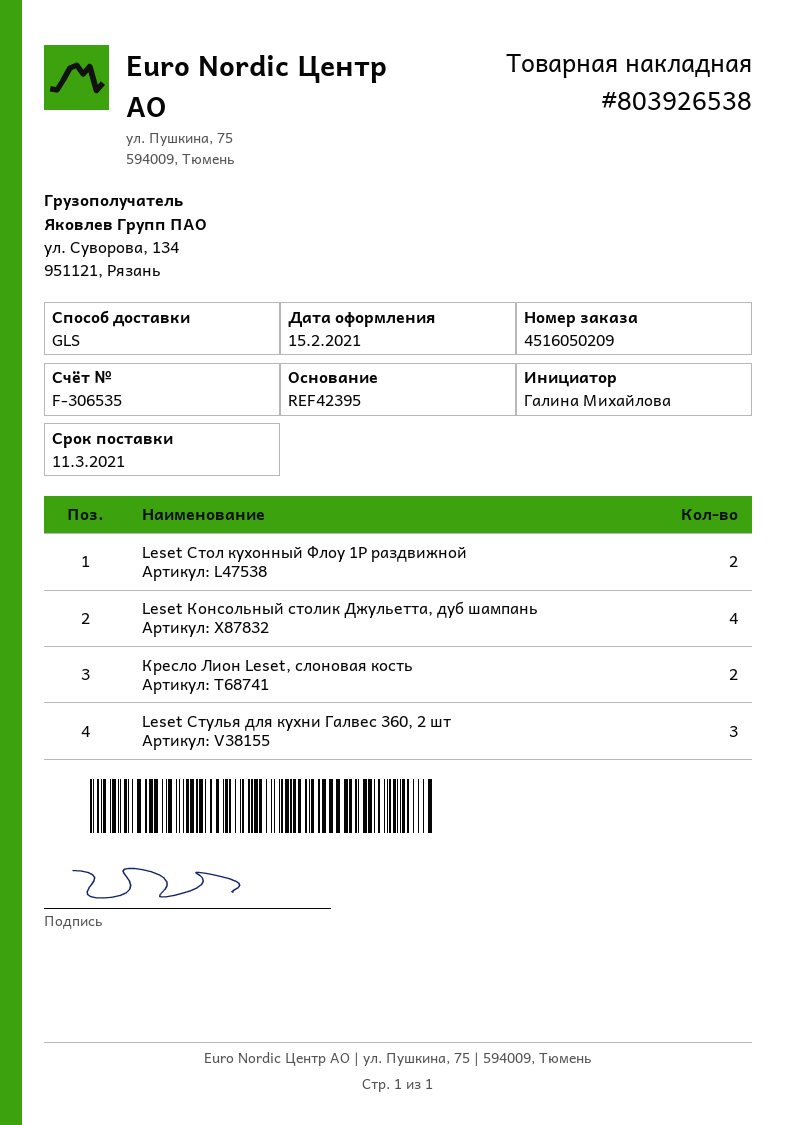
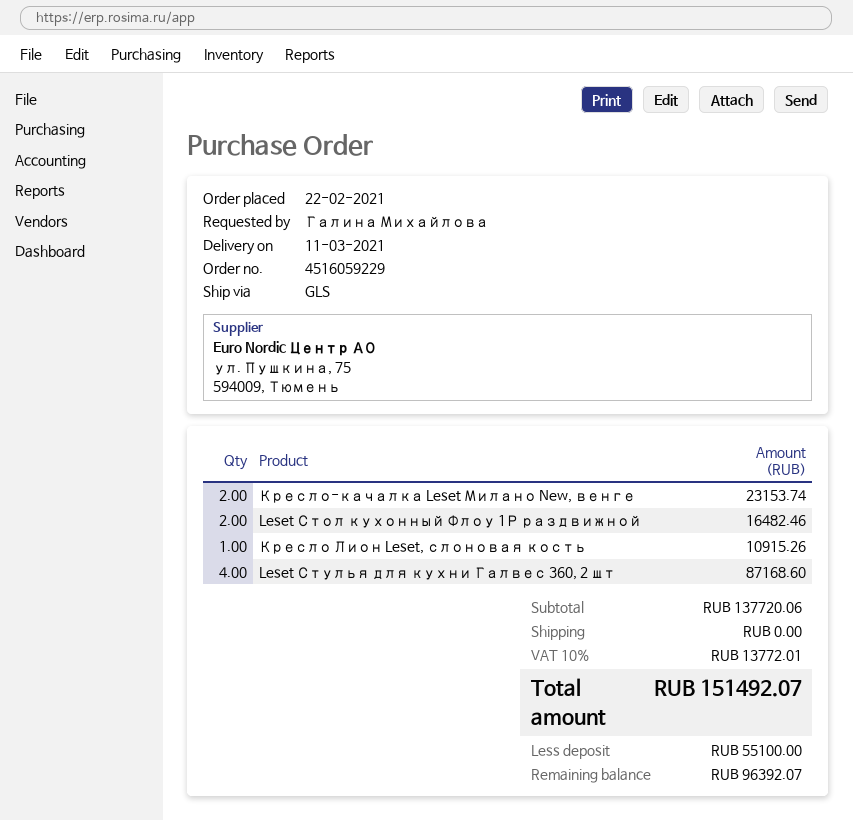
order number: 4516050209 -> 4516059229
order date: 2021-02-15 -> 2021-02-22
Leset Консольный столик Джульетта, дуб шампань: 4 -> none
Кресло Лион Leset, слоновая кость: 2 -> 1
Leset Стулья для кухни Галвес 360, 2 шт: 3 -> 4
Кресло-качалка Leset Милано New, венге: none -> 2

